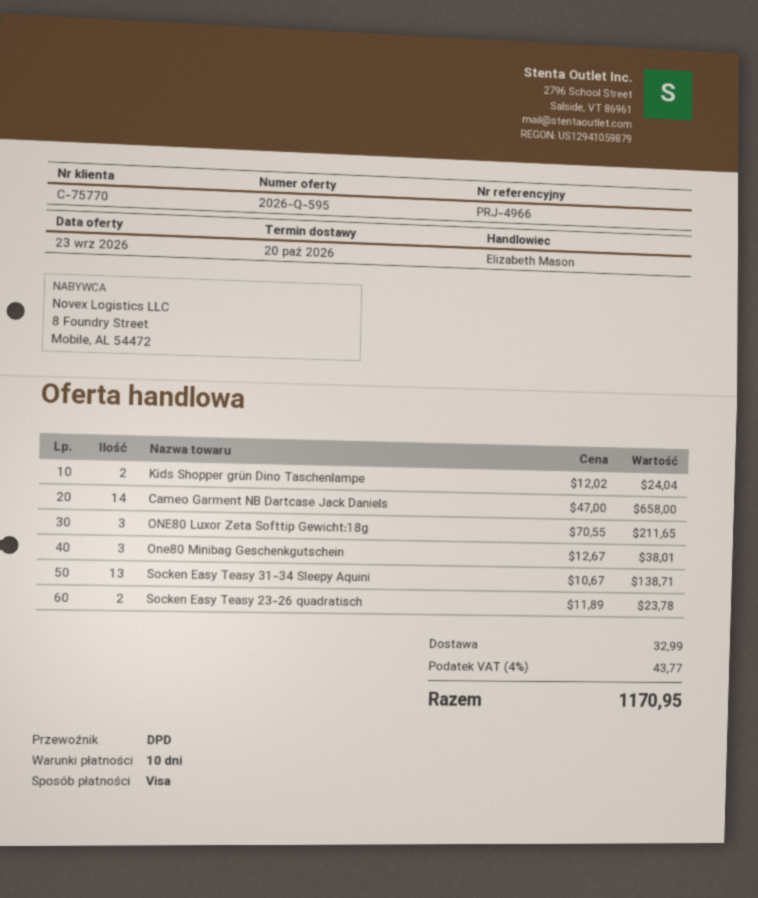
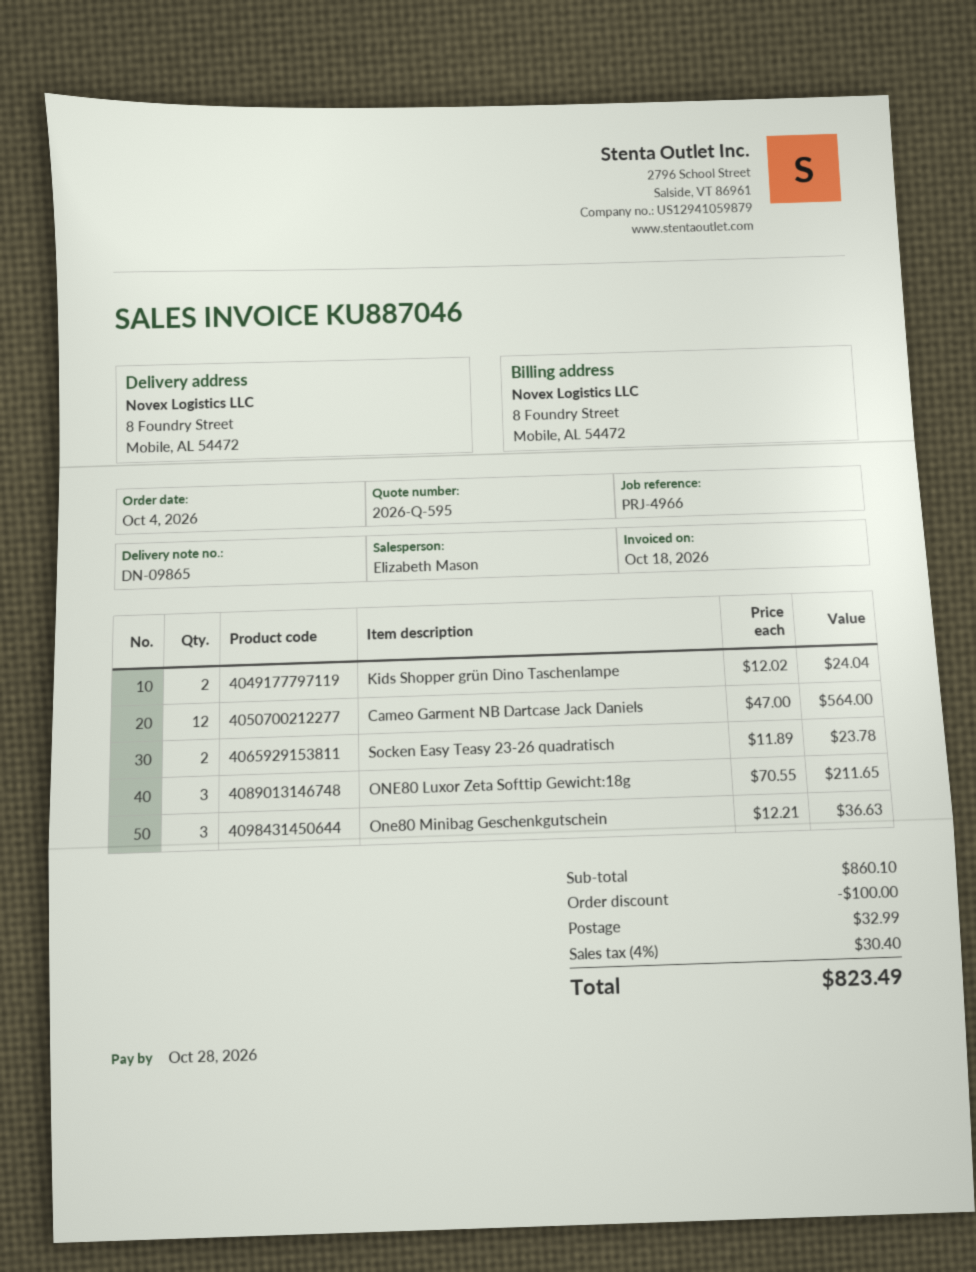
Cameo Garment NB Dartcase Jack Daniels: 14 x 47.00 = 658.00 -> 12 x 47.00 = 564.00
One80 Minibag Geschenkgutschein: 3 x 12.67 = 38.01 -> 3 x 12.21 = 36.63
Socken Easy Teasy 31-34 Sleepy Aquini: 13 x 10.67 = 138.71 -> none
discount: none -> 100.00
tax: 4% = 43.77 -> 4% = 30.40
total: 1170.95 -> 823.49

